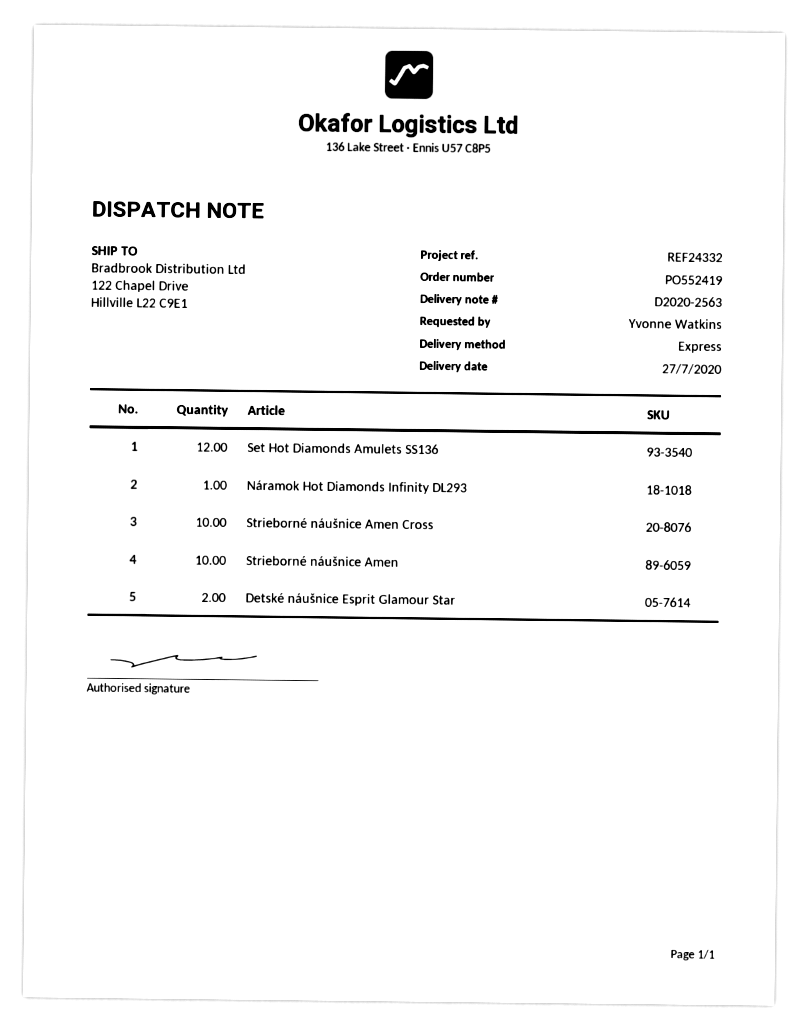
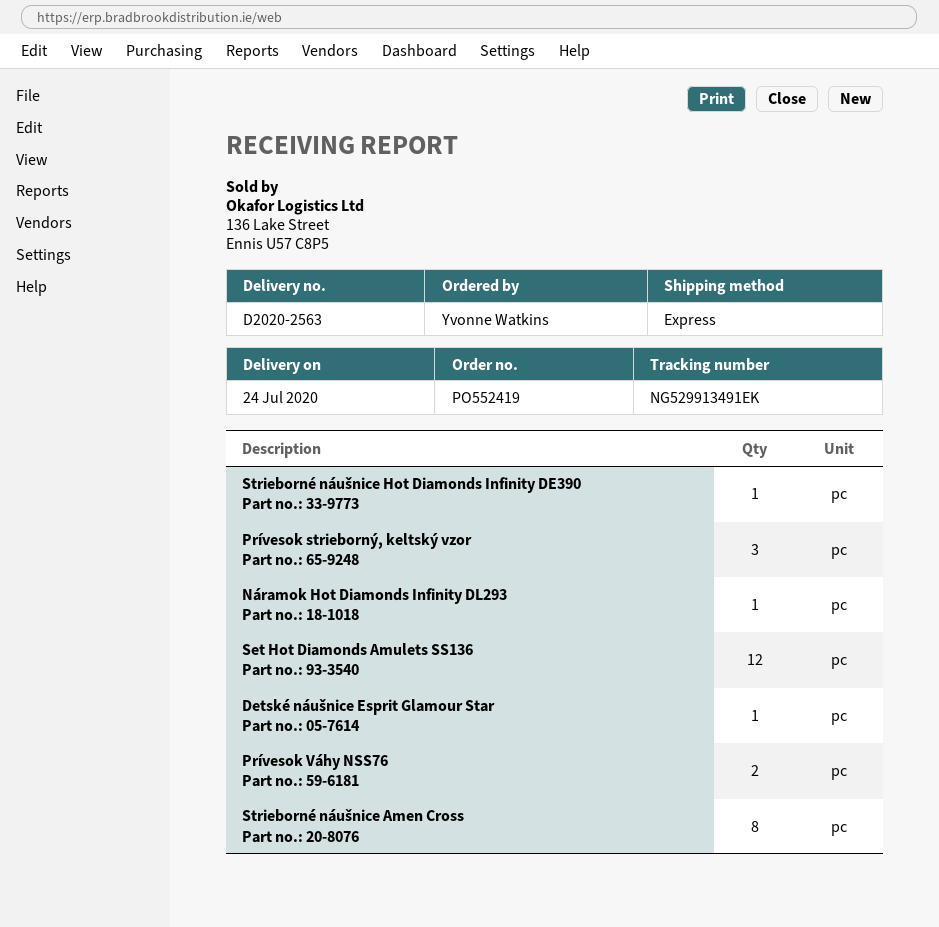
delivery date: 2020-07-27 -> 2020-07-24
Strieborné náušnice Amen Cross: 10 -> 8
Strieborné náušnice Amen: 10 -> none
Detské náušnice Esprit Glamour Star: 2 -> 1
Strieborné náušnice Hot Diamonds Infinity DE390: none -> 1
Prívesok strieborný, keltský vzor: none -> 3
Prívesok Váhy NSS76: none -> 2

